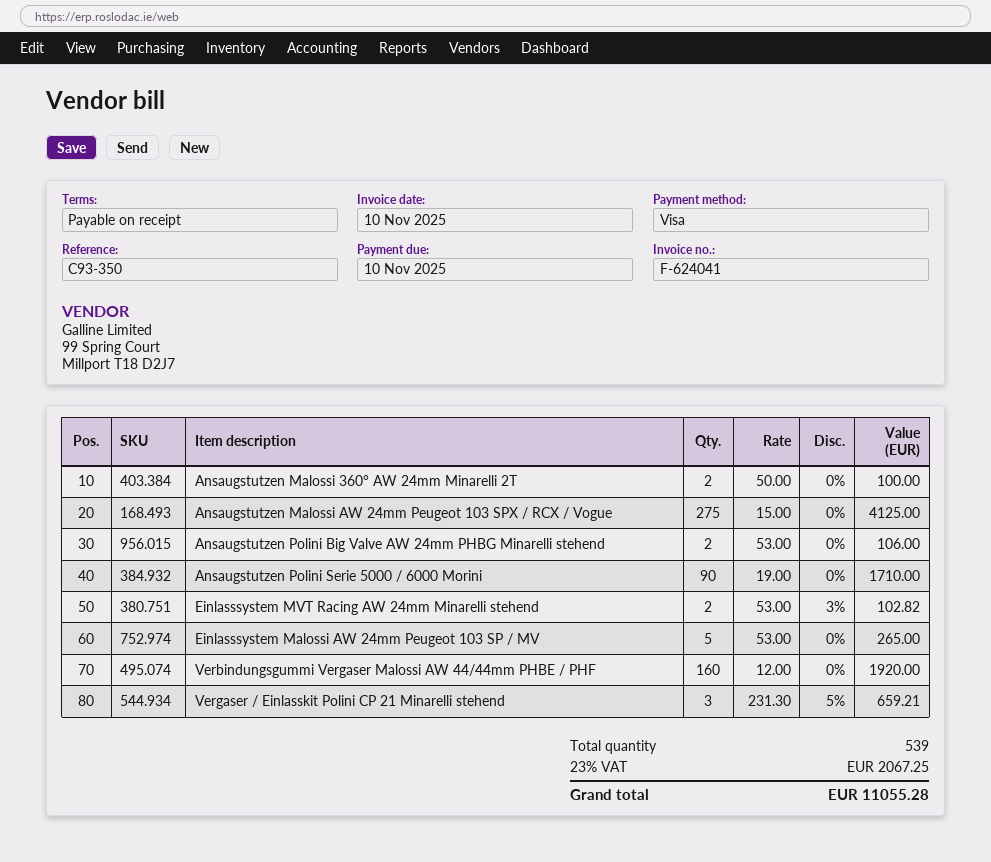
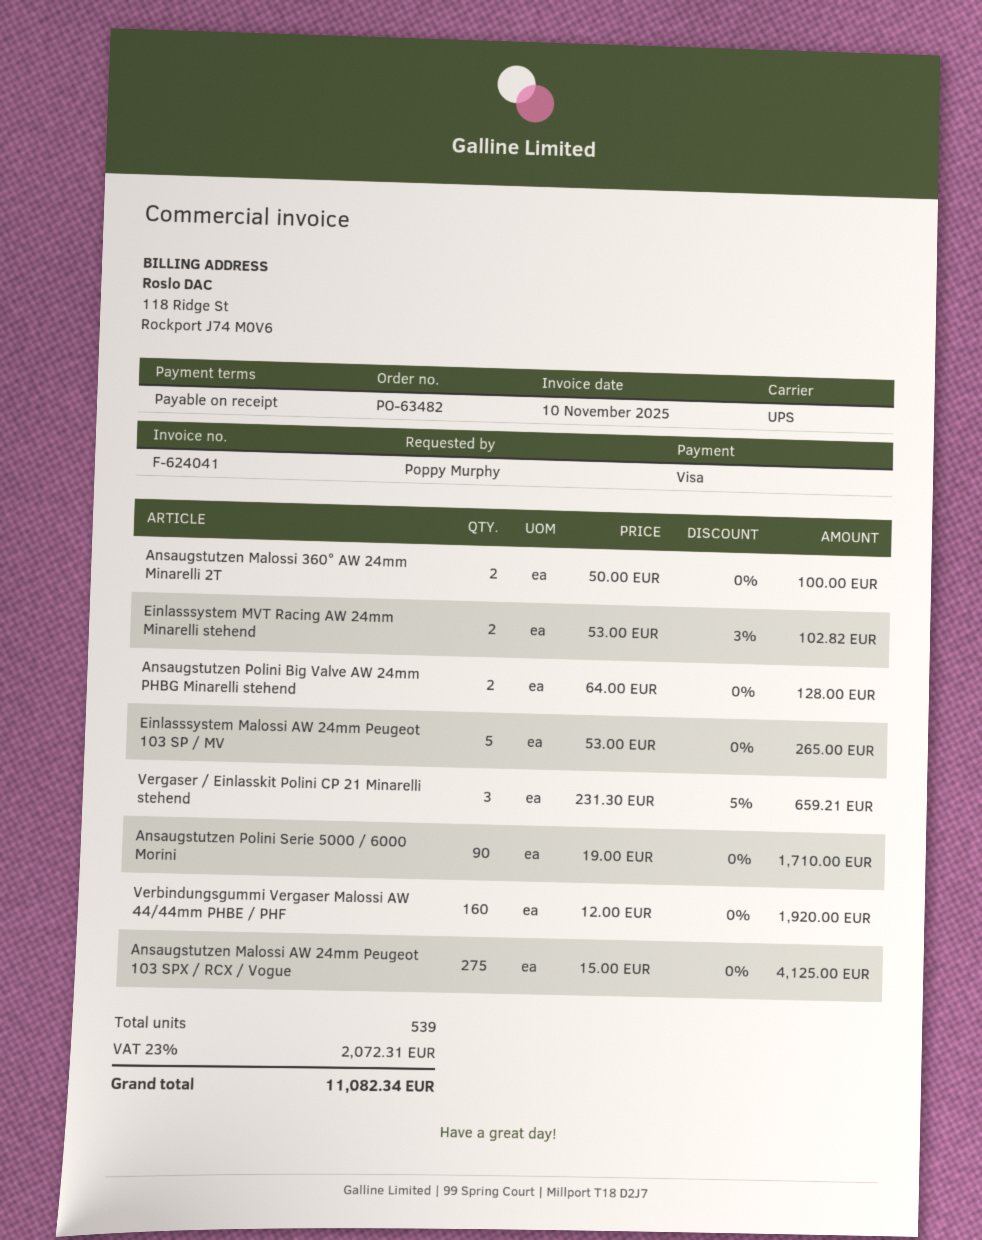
Ansaugstutzen Polini Big Valve AW 24mm PHBG Minarelli stehend: 2 x 53.00 = 106.00 -> 2 x 64.00 = 128.00
tax: 23% = 2067.25 -> 23% = 2072.31
total: 11055.28 -> 11082.34

